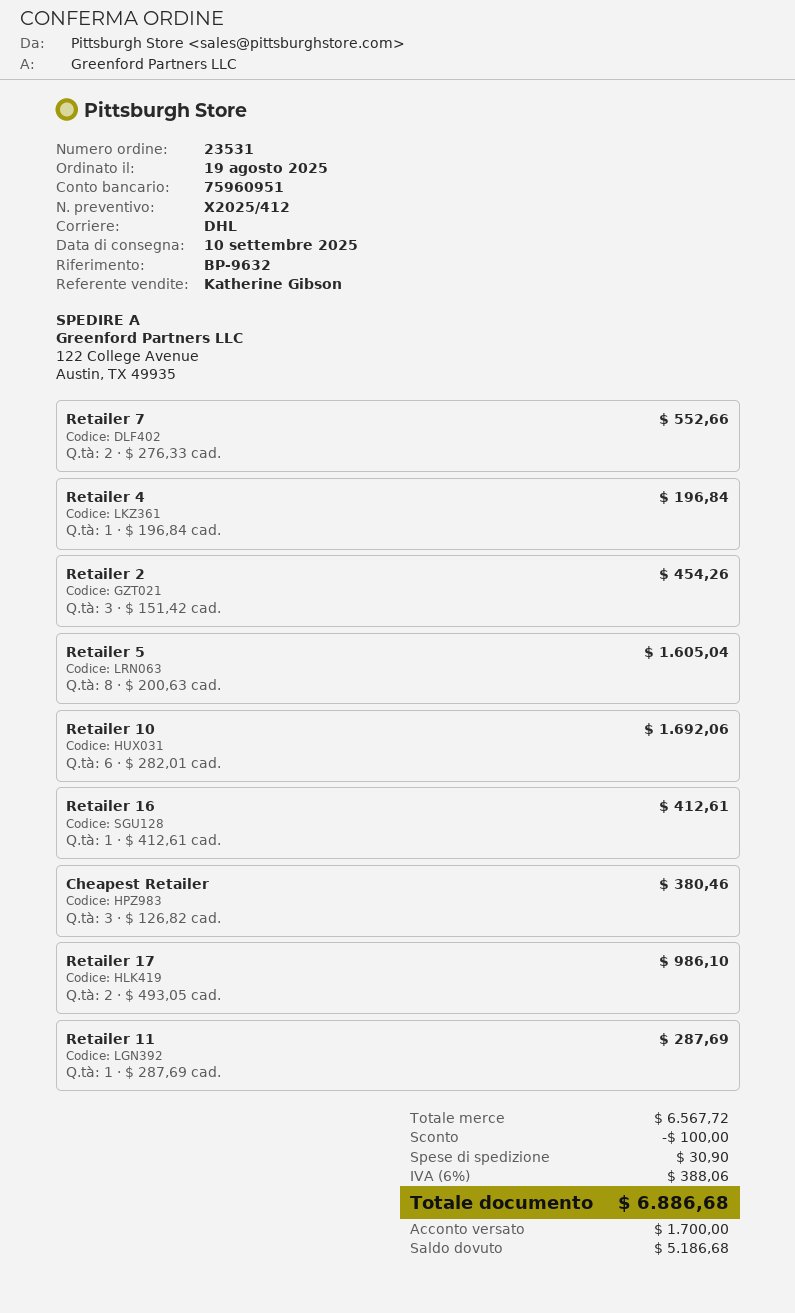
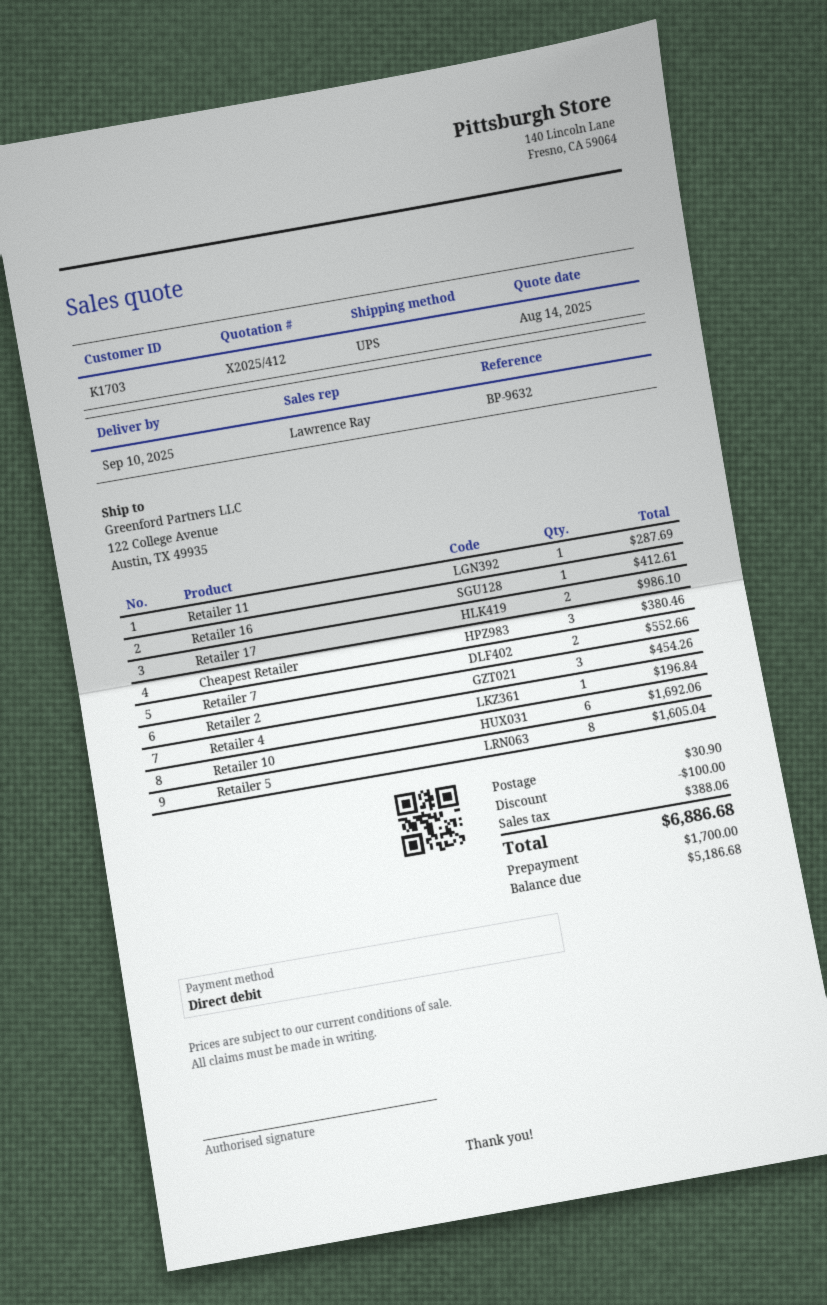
sales rep: Katherine Gibson -> Lawrence Ray
shipping method: DHL -> UPS

